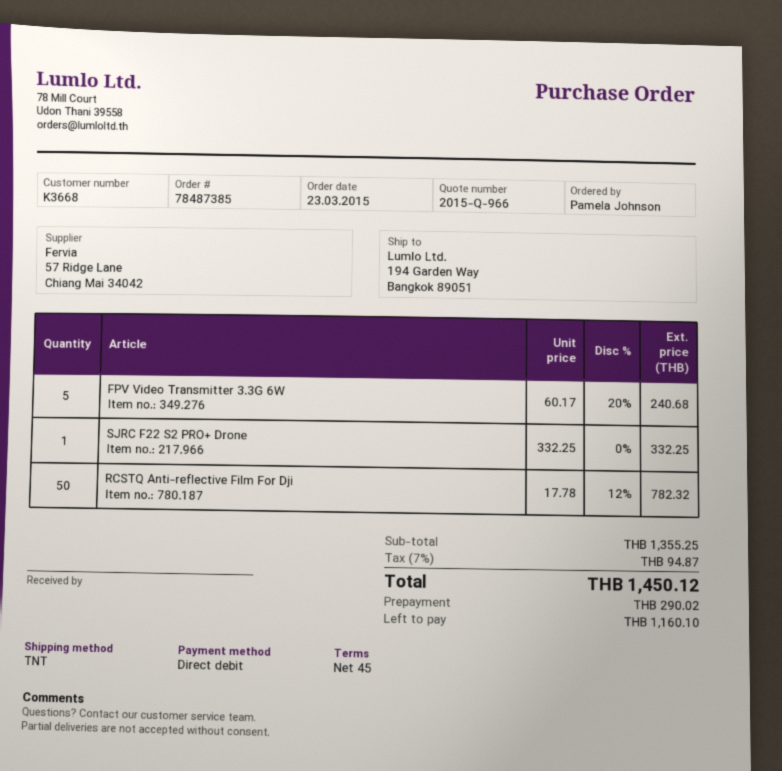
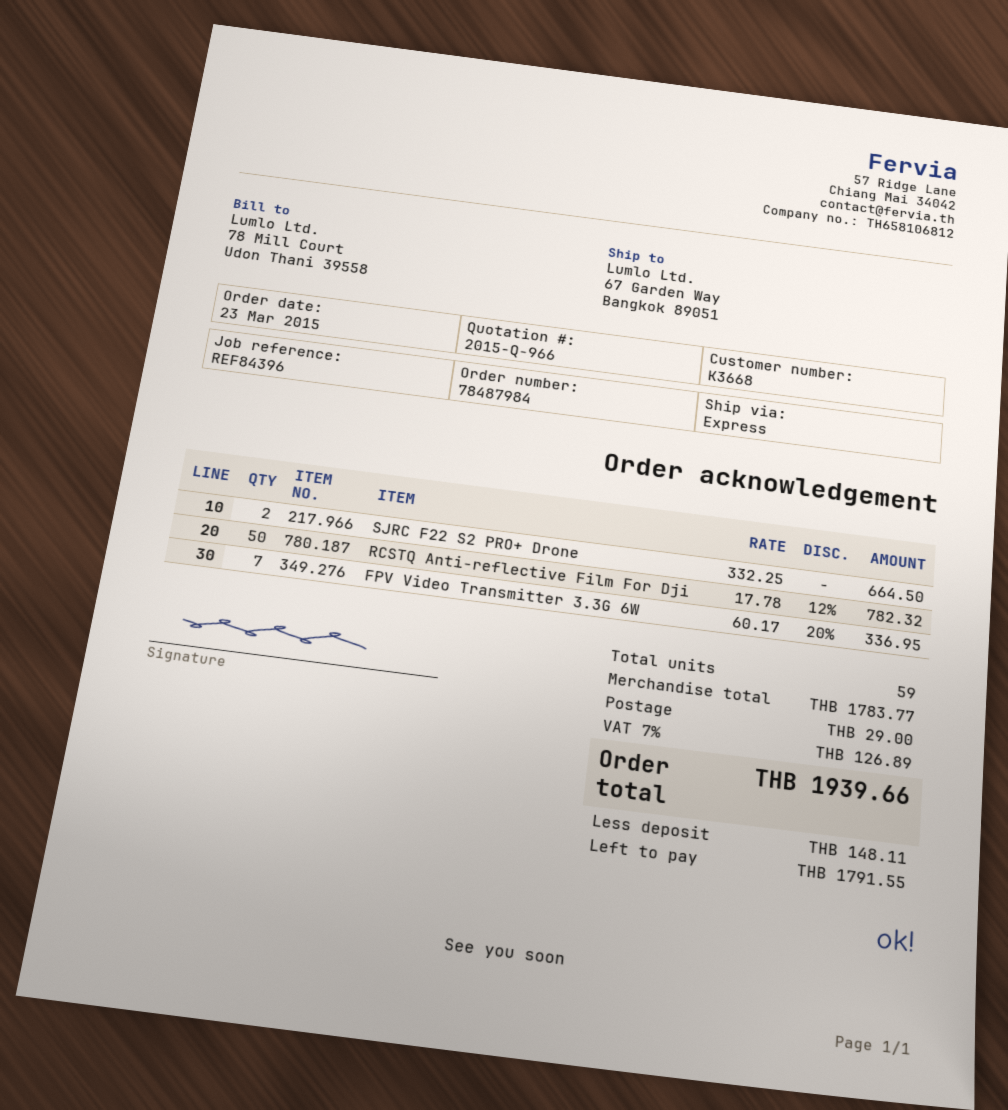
order number: 78487385 -> 78487984
shipping method: TNT -> express
ship to: 194 Garden Way, Bangkok 89051 -> 67 Garden Way, Bangkok 89051
FPV Video Transmitter 3.3G 6W: 5 x 60.17 - 20% = 240.68 -> 7 x 60.17 - 20% = 336.95
SJRC F22 S2 PRO+ Drone: 1 x 332.25 = 332.25 -> 2 x 332.25 = 664.50
subtotal: 1355.25 -> 1783.77
shipping: none -> 29.00
tax: 7% = 94.87 -> 7% = 126.89
total: 1450.12 -> 1939.66
deposit: 290.02 -> 148.11
balance: 1160.10 -> 1791.55

